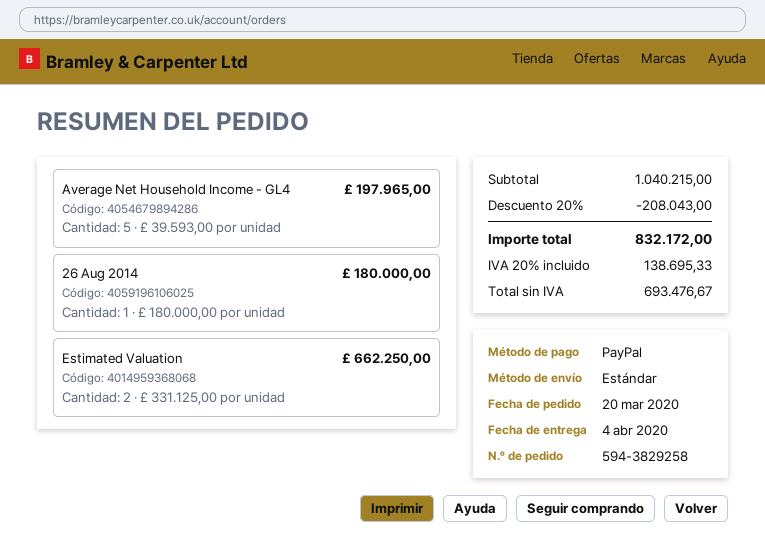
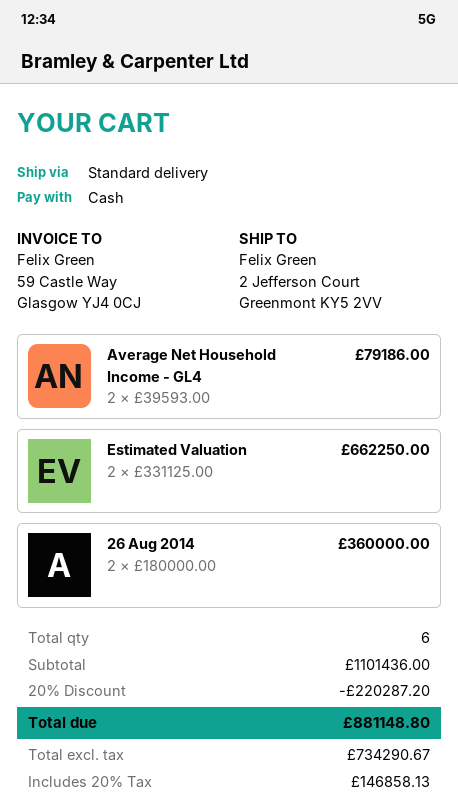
payment method: PayPal -> cash
Average Net Household Income - GL4: 5 x 39593.00 = 197965.00 -> 2 x 39593.00 = 79186.00
26 Aug 2014: 1 x 180000.00 = 180000.00 -> 2 x 180000.00 = 360000.00
subtotal: 1040215.00 -> 1101436.00
discount: 20% = 208043.00 -> 20% = 220287.20
net: 693476.67 -> 734290.67
tax: 20% = 138695.33 -> 20% = 146858.13
total: 832172.00 -> 881148.80

